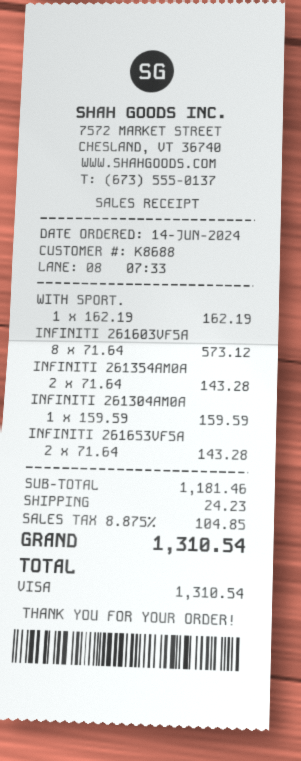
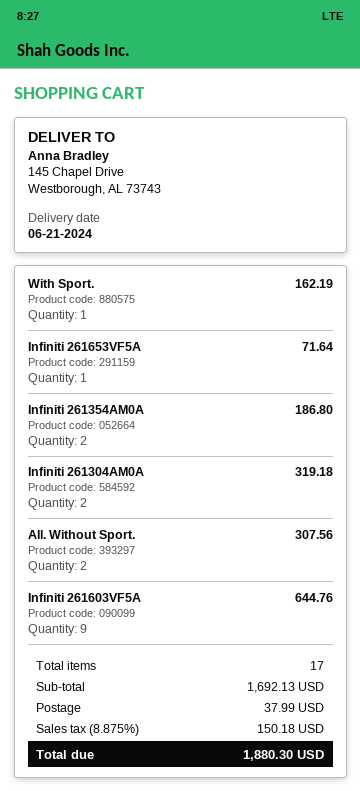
INFINITI 261603VF5A: 8 for 573.12 -> 9 for 644.76
INFINITI 261354AM0A: 2 for 143.28 -> 2 for 186.80
INFINITI 261304AM0A: 1 for 159.59 -> 2 for 319.18
INFINITI 261653VF5A: 2 for 143.28 -> 1 for 71.64
All. Without Sport.: none -> 2 for 307.56
subtotal: 1181.46 -> 1692.13
shipping: 24.23 -> 37.99
tax: 8.875% = 104.85 -> 8.875% = 150.18
total: 1310.54 -> 1880.30

